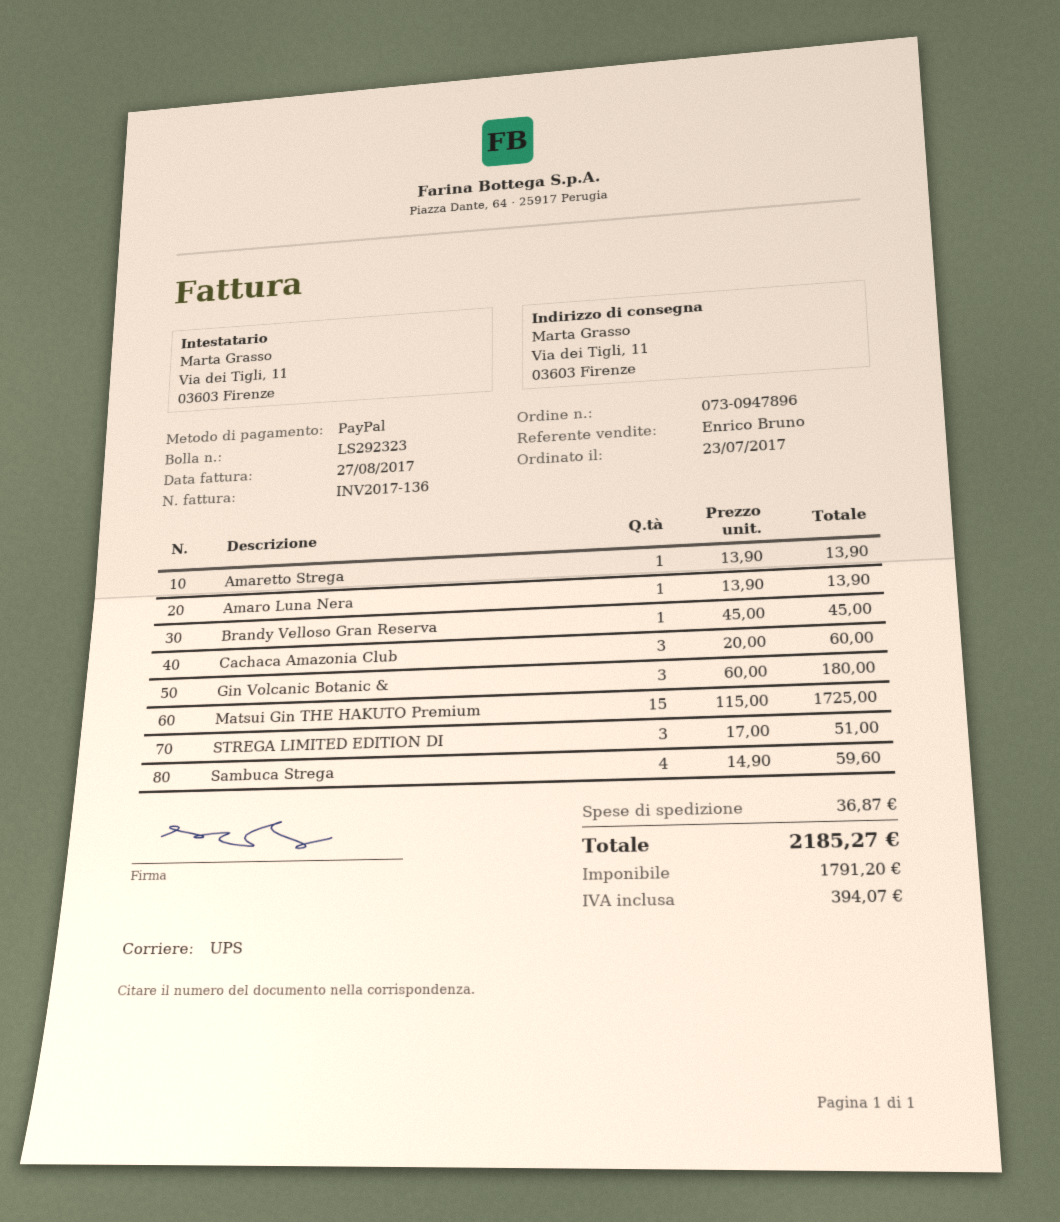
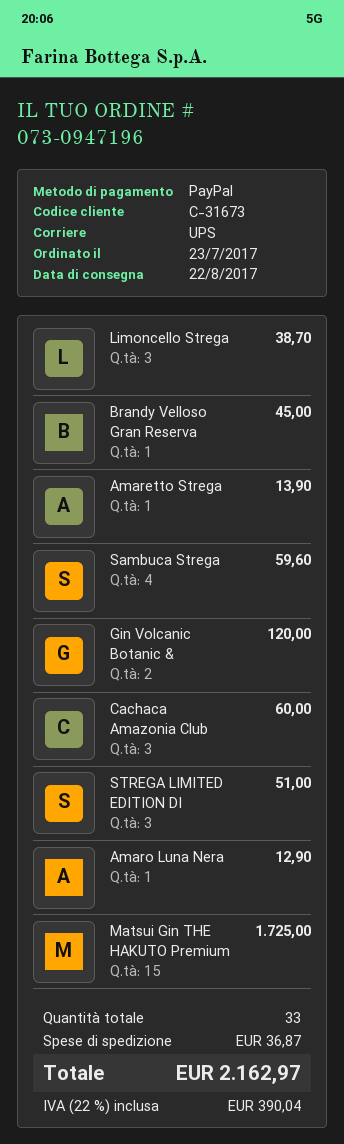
order number: 073-0947896 -> 073-0947196
Amaro Luna Nera: 1 for 13.90 -> 1 for 12.90
Gin Volcanic Botanic &: 3 for 180.00 -> 2 for 120.00
Limoncello Strega: none -> 3 for 38.70
tax: 394.07 -> 390.04
total: 2185.27 -> 2162.97

